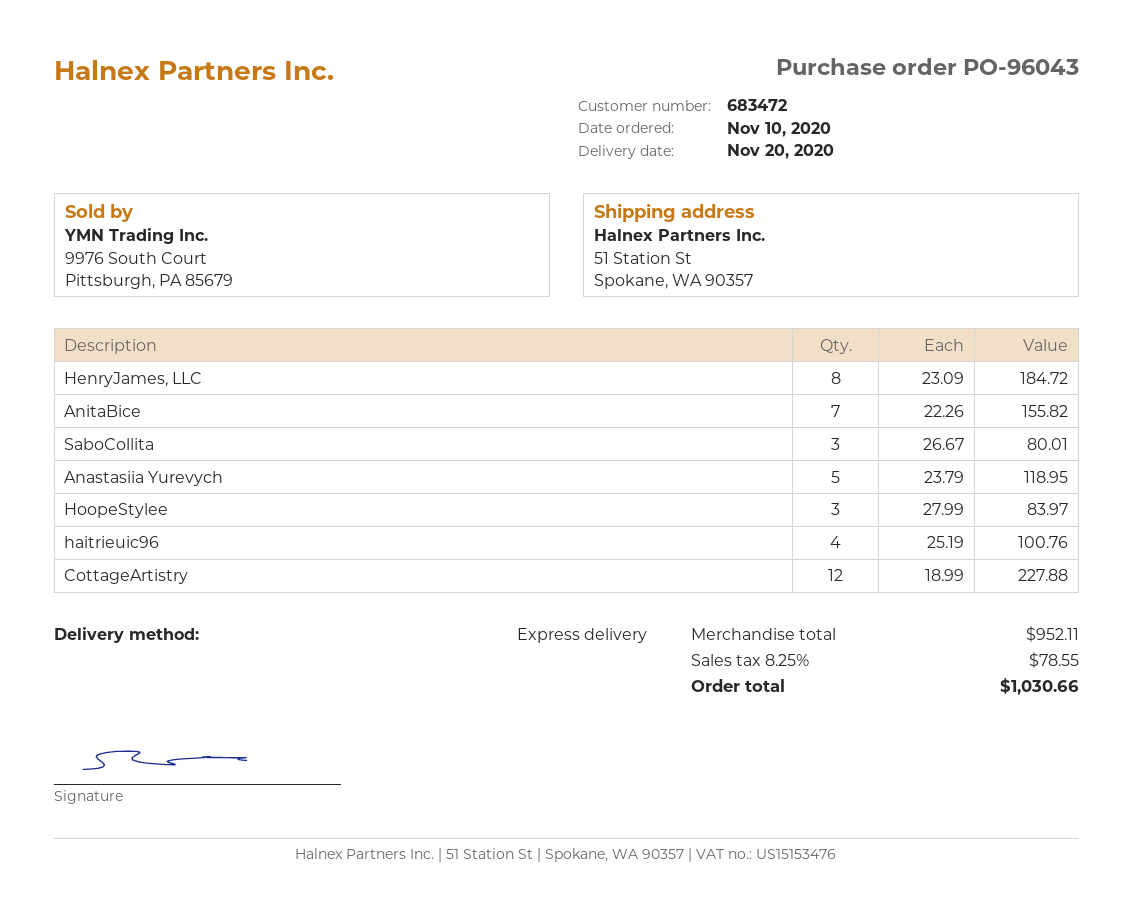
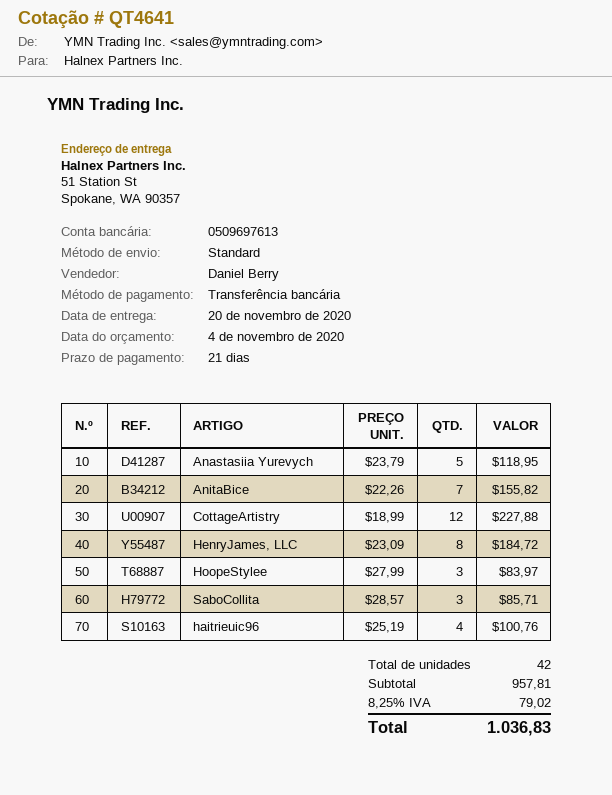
shipping method: express -> standard
SaboCollita: 3 x 26.67 = 80.01 -> 3 x 28.57 = 85.71
subtotal: 952.11 -> 957.81
tax: 8.25% = 78.55 -> 8.25% = 79.02
total: 1030.66 -> 1036.83

